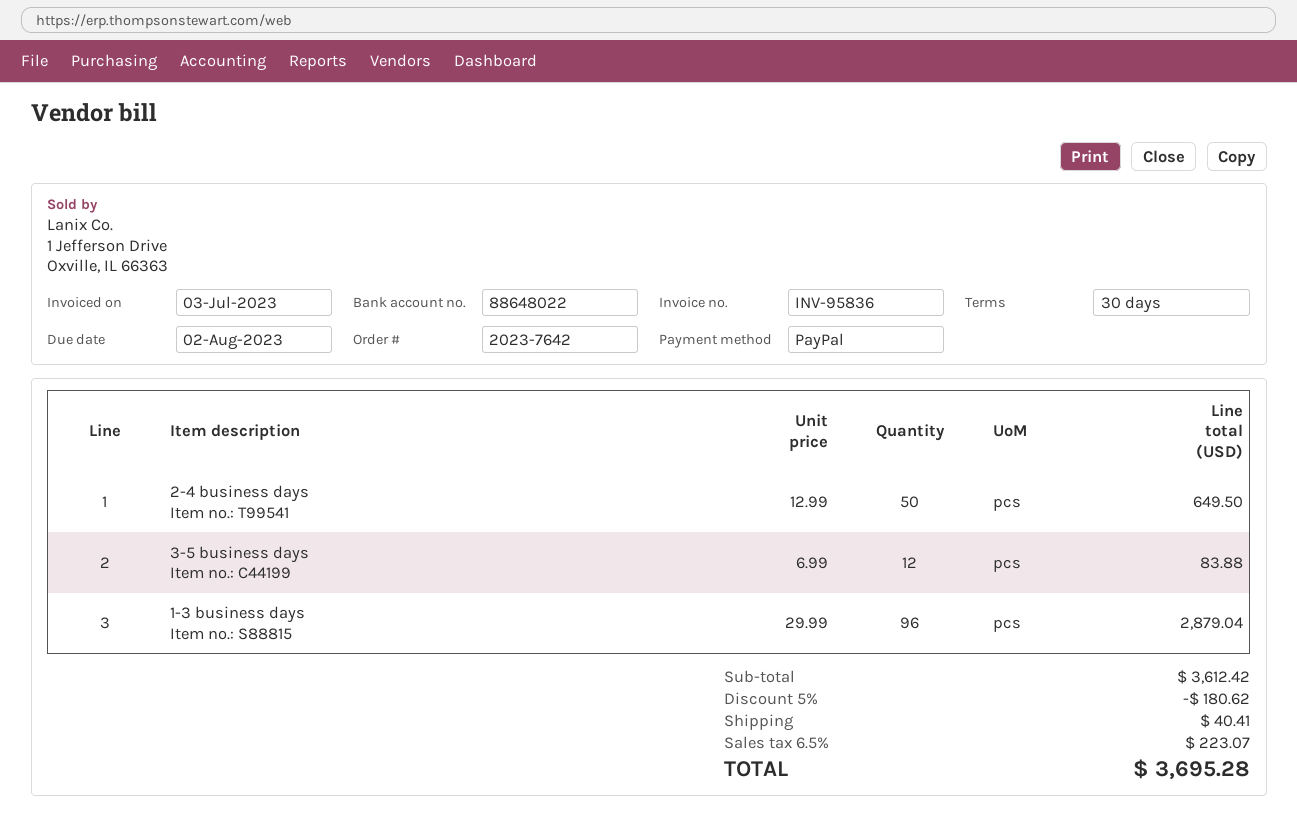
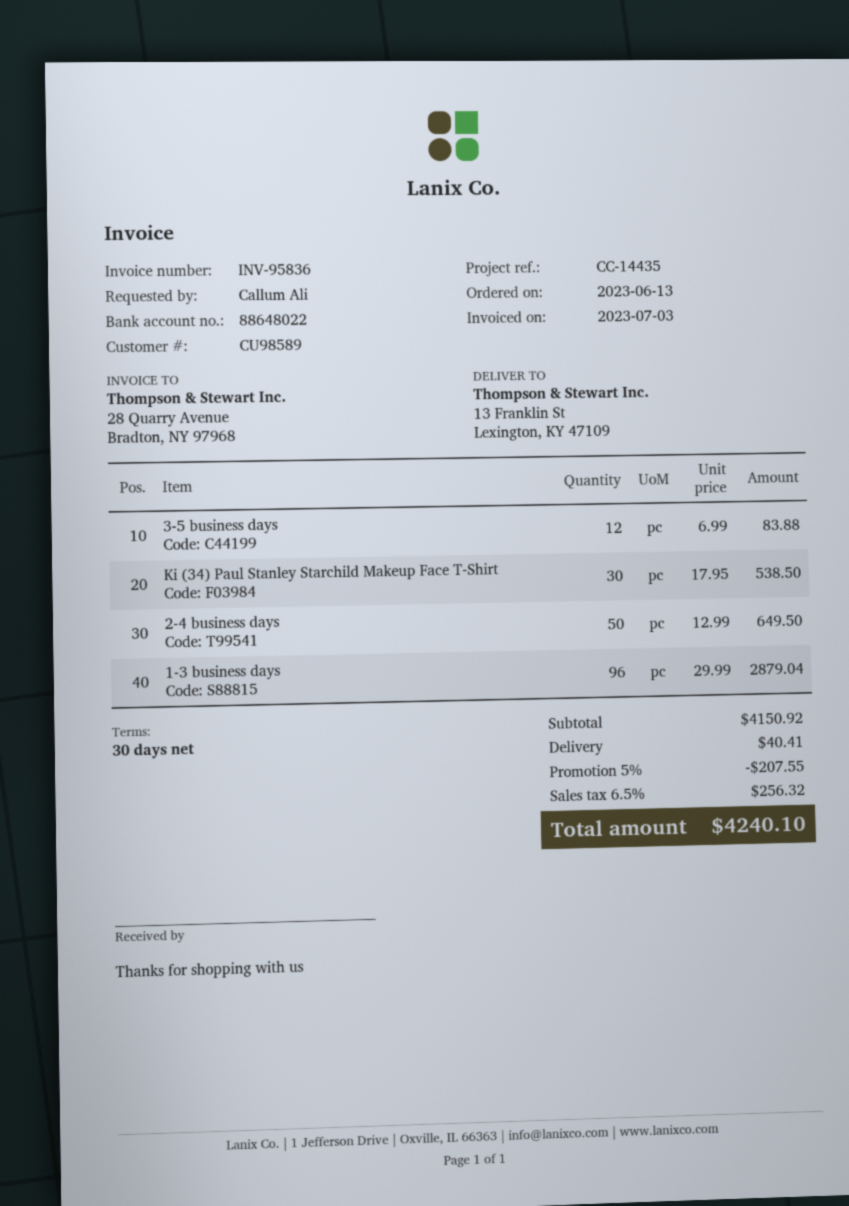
Ki (34) Paul Stanley Starchild Makeup Face T-Shirt: none -> 30 x 17.95 = 538.50
subtotal: 3612.42 -> 4150.92
discount: 5% = 180.62 -> 5% = 207.55
tax: 6.5% = 223.07 -> 6.5% = 256.32
total: 3695.28 -> 4240.10

